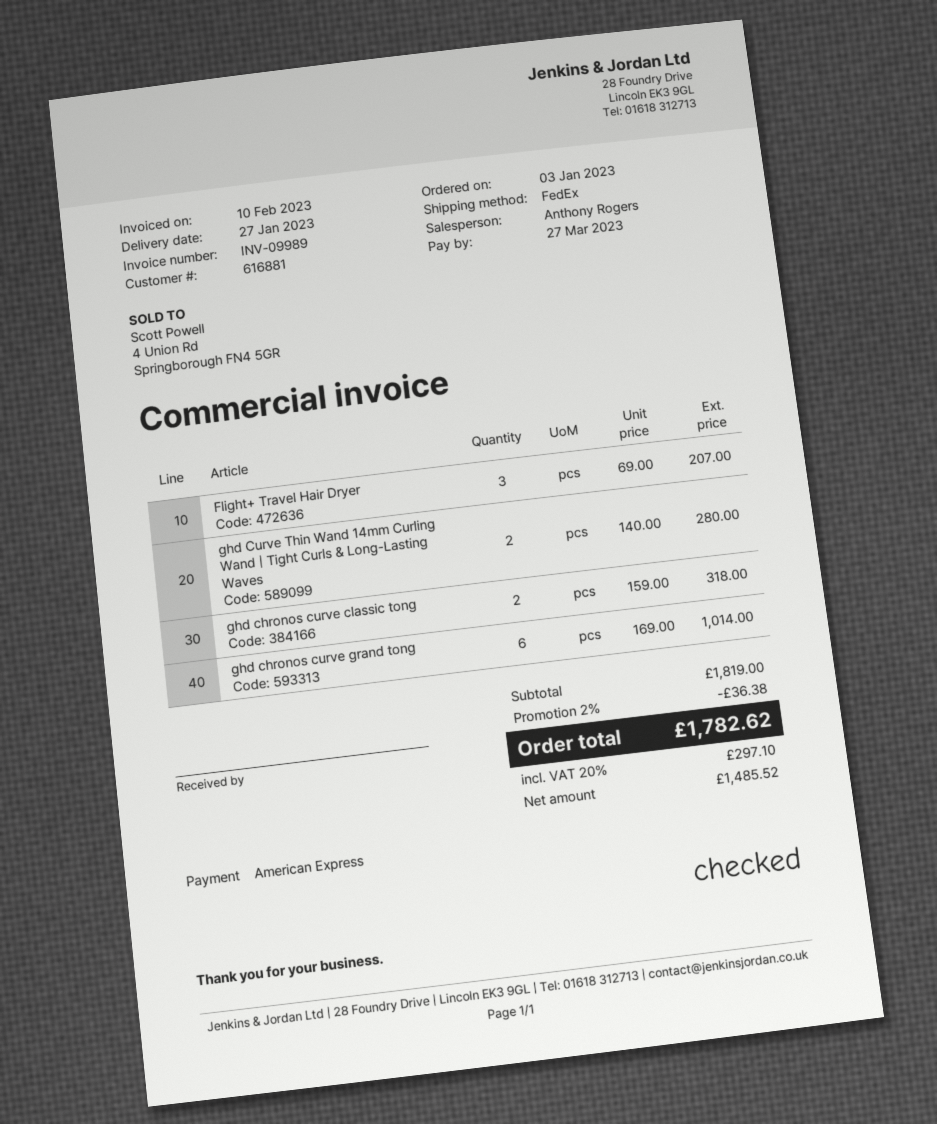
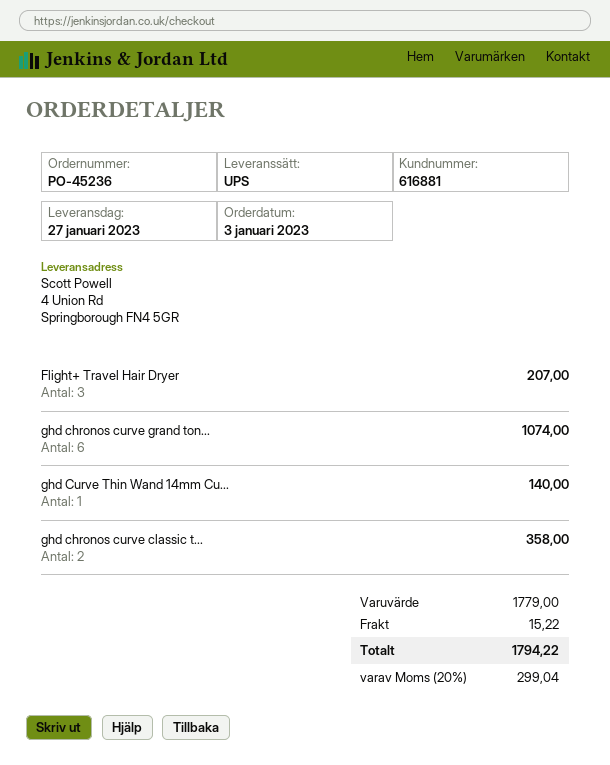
shipping method: FedEx -> UPS
ghd Curve Thin Wand 14mm Curling Wand | Tight Curls & Long-Lasting Waves: 2 for 280.00 -> 1 for 140.00
ghd chronos curve classic tong: 2 for 318.00 -> 2 for 358.00
ghd chronos curve grand tong: 6 for 1014.00 -> 6 for 1074.00
subtotal: 1819.00 -> 1779.00
discount: 2% = 36.38 -> none
shipping: none -> 15.22
tax: 20% = 297.10 -> 20% = 299.04
total: 1782.62 -> 1794.22

